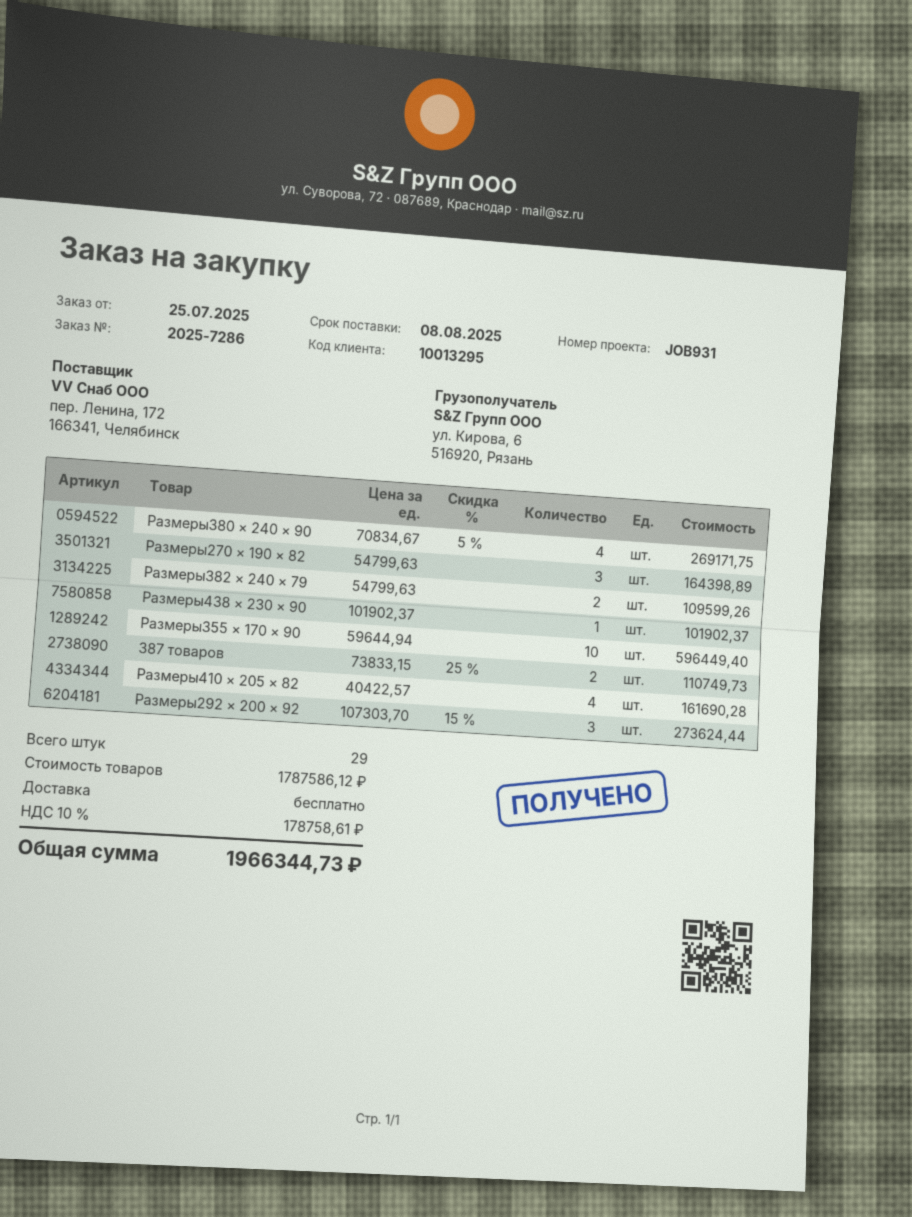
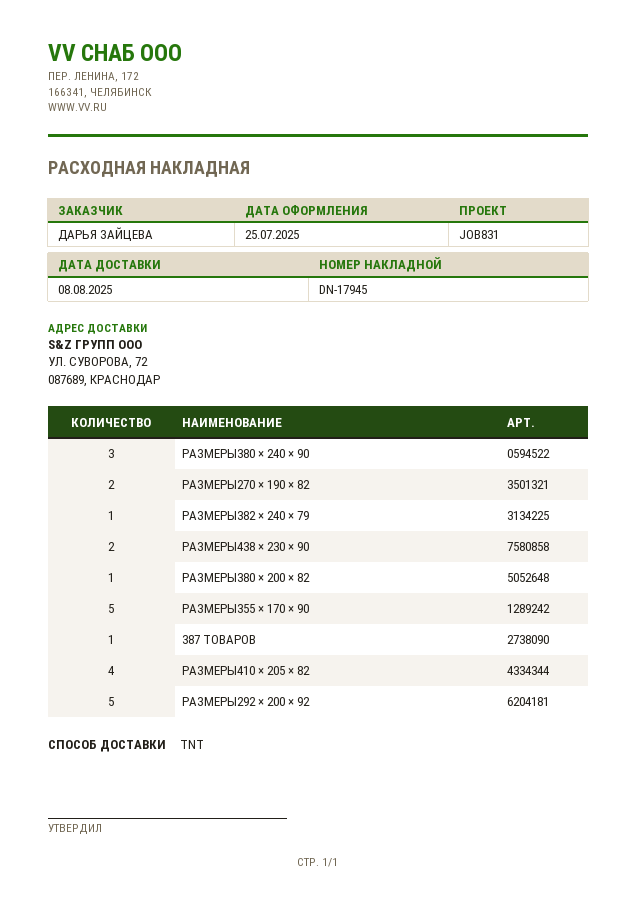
reference: JOB931 -> JOB831
ship to: ул. Кирова, 6, 516920, Рязань -> УЛ. СУВОРОВА, 72, 087689, КРАСНОДАР
Размеры380 × 240 × 90: 4 -> 3
Размеры270 × 190 × 82: 3 -> 2
Размеры382 × 240 × 79: 2 -> 1
Размеры438 × 230 × 90: 1 -> 2
Размеры355 × 170 × 90: 10 -> 5
387 товаров: 2 -> 1
Размеры292 × 200 × 92: 3 -> 5
РАЗМЕРЫ380 × 200 × 82: none -> 1

